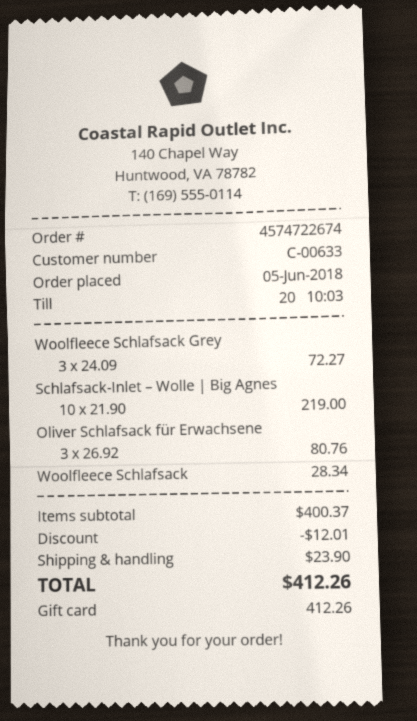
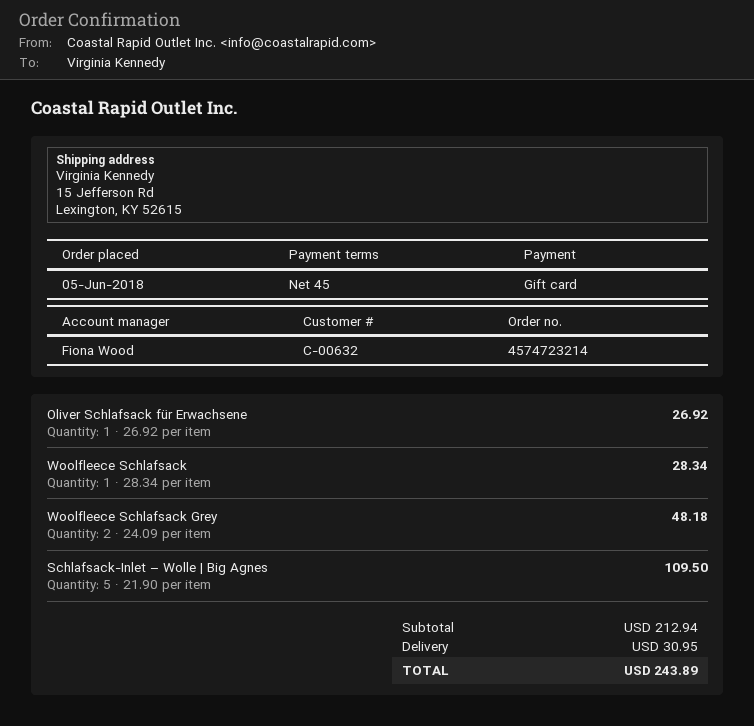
order number: 4574722674 -> 4574723214
customer number: C-00633 -> C-00632
Woolfleece Schlafsack Grey: 3 x 24.09 = 72.27 -> 2 x 24.09 = 48.18
Schlafsack-Inlet – Wolle | Big Agnes: 10 x 21.90 = 219.00 -> 5 x 21.90 = 109.50
Oliver Schlafsack für Erwachsene: 3 x 26.92 = 80.76 -> 1 x 26.92 = 26.92
subtotal: 400.37 -> 212.94
discount: 12.01 -> none
shipping: 23.90 -> 30.95
total: 412.26 -> 243.89

